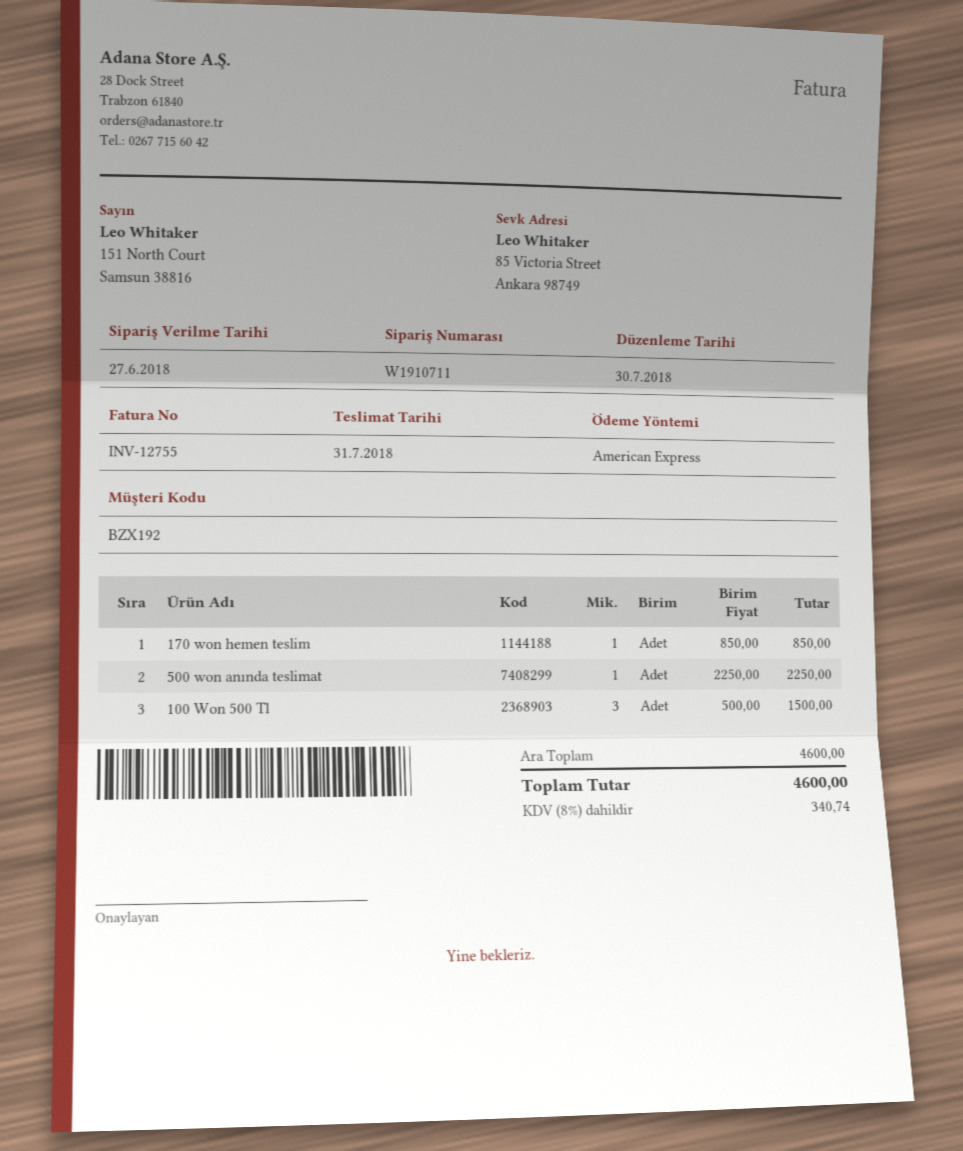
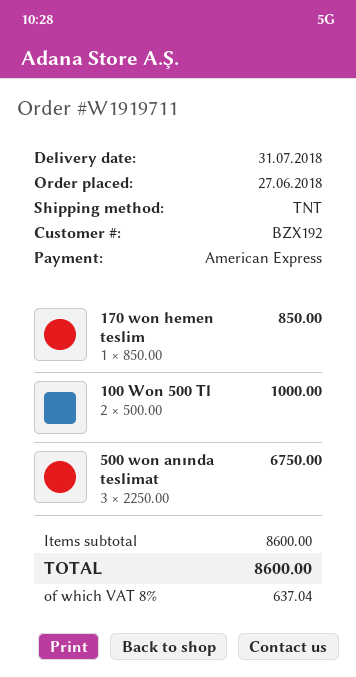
order number: W1910711 -> W1919711
500 won anında teslimat: 1 x 2250.00 = 2250.00 -> 3 x 2250.00 = 6750.00
100 Won 500 Tl: 3 x 500.00 = 1500.00 -> 2 x 500.00 = 1000.00
subtotal: 4600.00 -> 8600.00
tax: 8% = 340.74 -> 8% = 637.04
total: 4600.00 -> 8600.00

